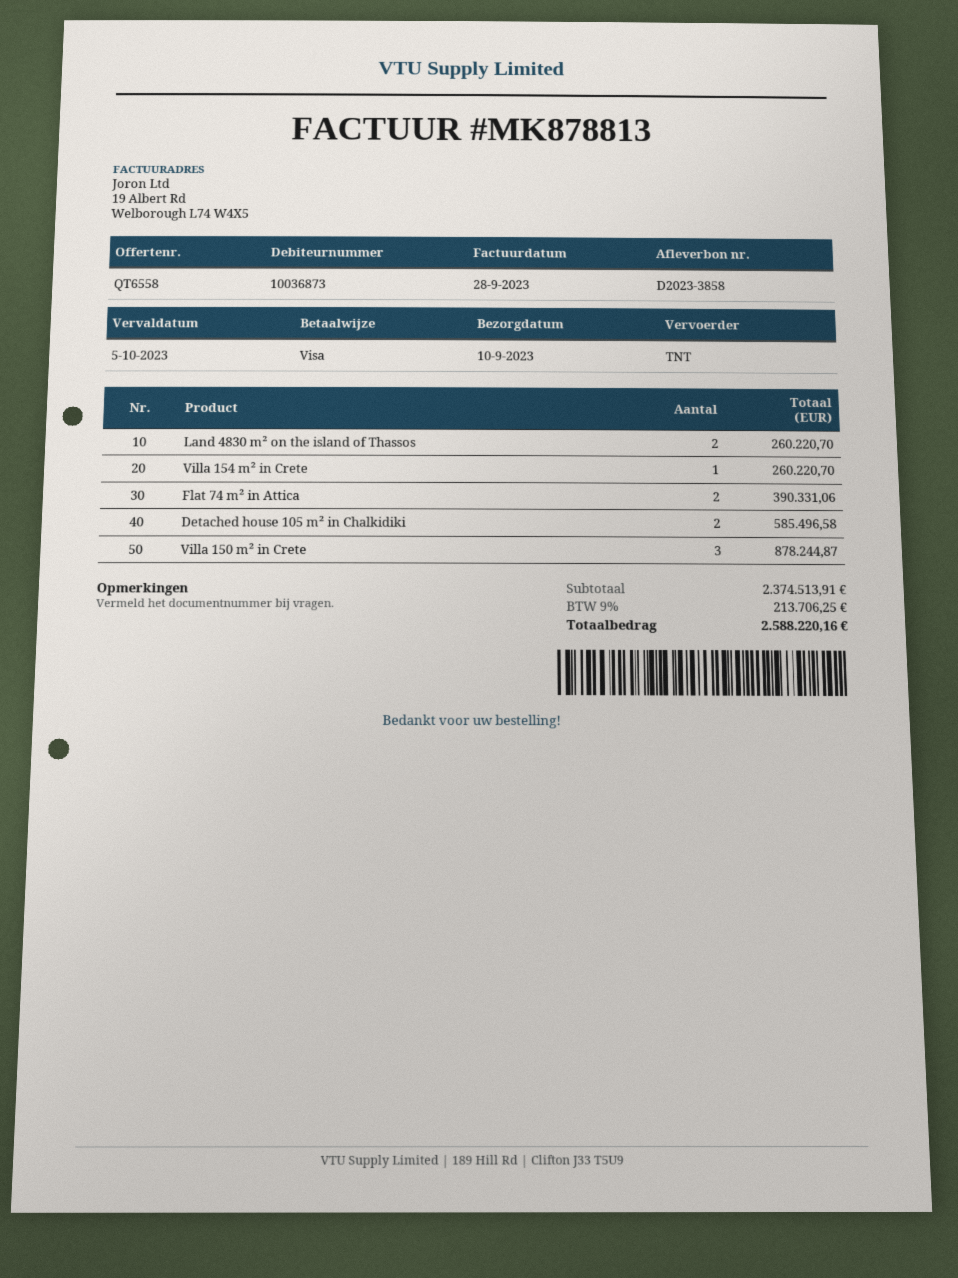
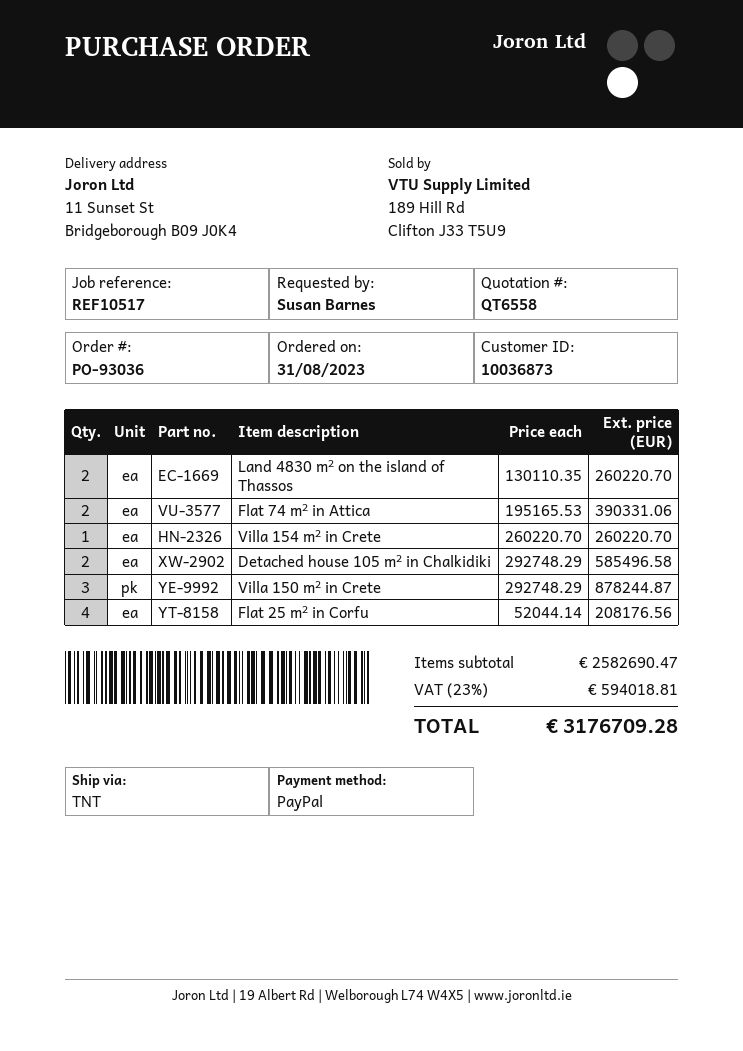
payment method: Visa -> PayPal
Flat 25 m² in Corfu: none -> 4 for 208176.56
subtotal: 2374513.91 -> 2582690.47
tax: 9% = 213706.25 -> 23% = 594018.81
total: 2588220.16 -> 3176709.28

